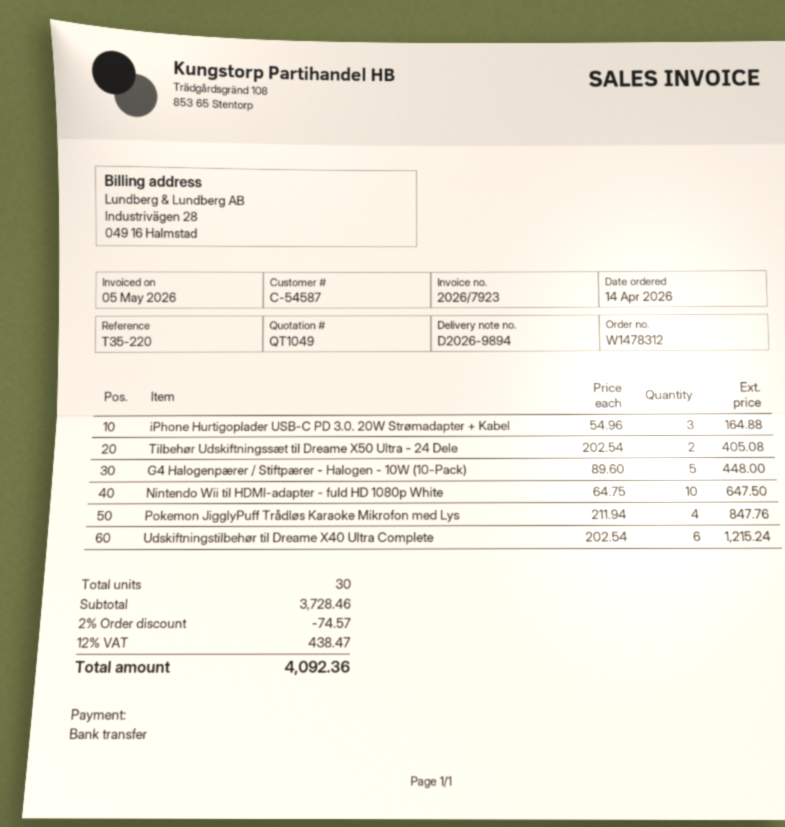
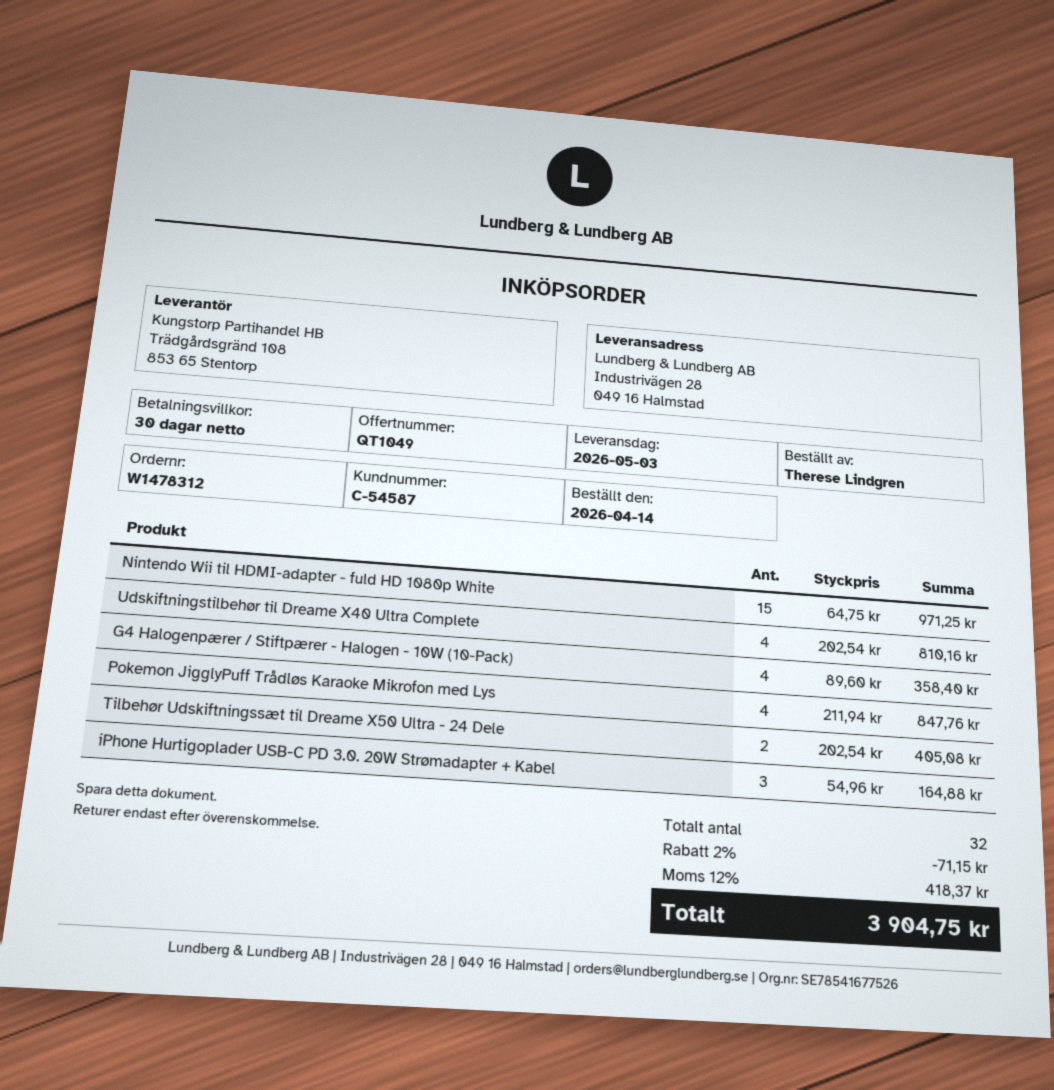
G4 Halogenpærer / Stiftpærer - Halogen - 10W (10-Pack): 5 x 89.60 = 448.00 -> 4 x 89.60 = 358.40
Nintendo Wii til HDMI-adapter - fuld HD 1080p White: 10 x 64.75 = 647.50 -> 15 x 64.75 = 971.25
Udskiftningstilbehør til Dreame X40 Ultra Complete: 6 x 202.54 = 1215.24 -> 4 x 202.54 = 810.16
total quantity: 30 -> 32
discount: 2% = 74.57 -> 2% = 71.15
tax: 12% = 438.47 -> 12% = 418.37
total: 4092.36 -> 3904.75

